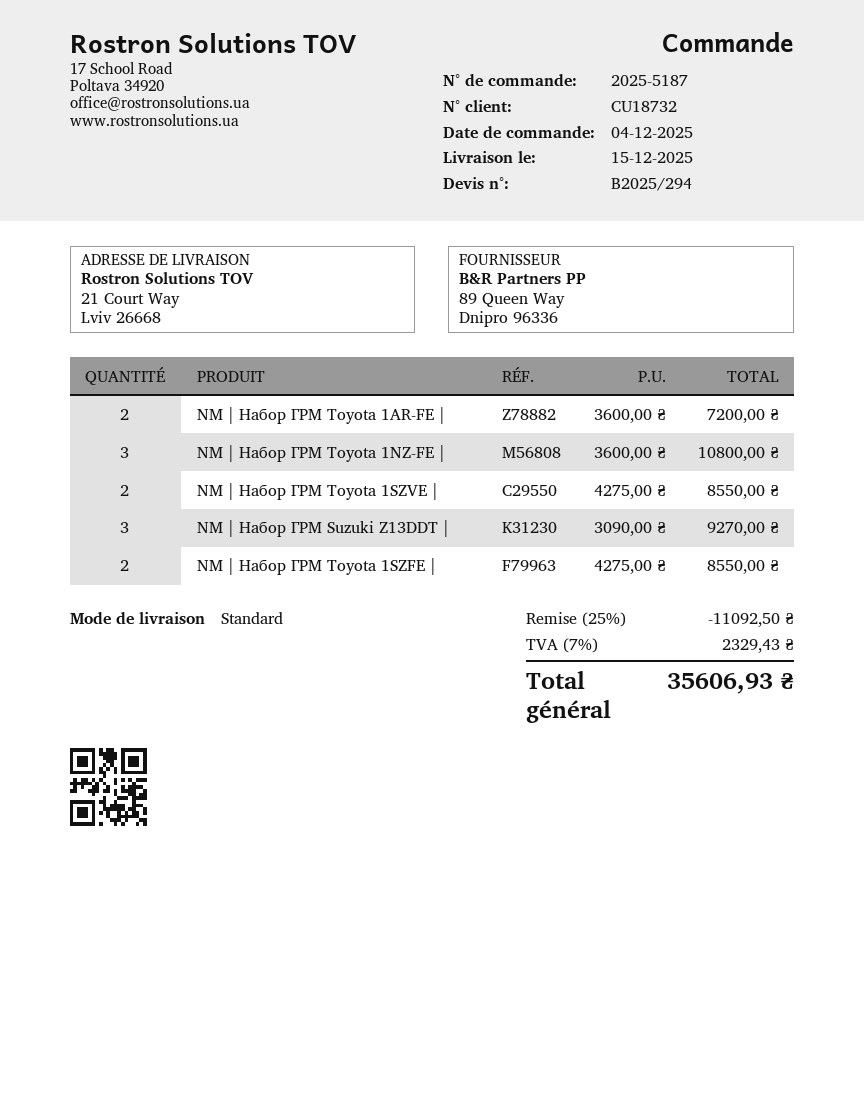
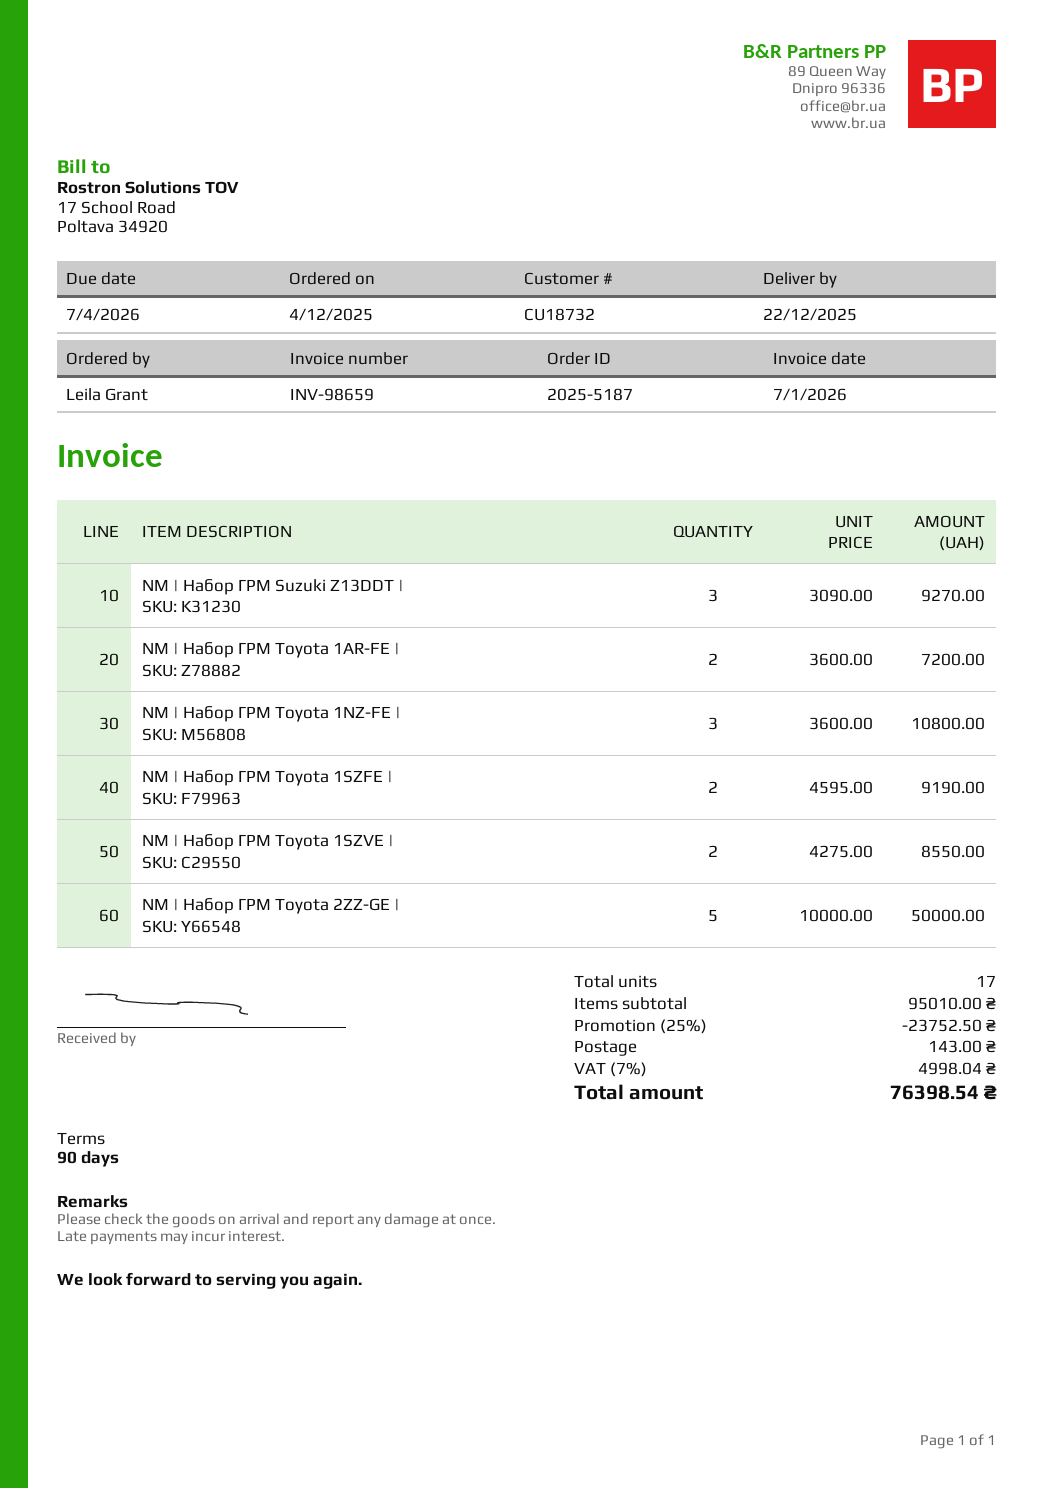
delivery date: 2025-12-15 -> 2025-12-22
NM | Набор ГРМ Toyota 1SZFE |: 2 x 4275.00 = 8550.00 -> 2 x 4595.00 = 9190.00
NM | Набор ГРМ Toyota 2ZZ-GE |: none -> 5 x 10000.00 = 50000.00
discount: 25% = 11092.50 -> 25% = 23752.50
shipping: none -> 143.00
tax: 7% = 2329.43 -> 7% = 4998.04
total: 35606.93 -> 76398.54

